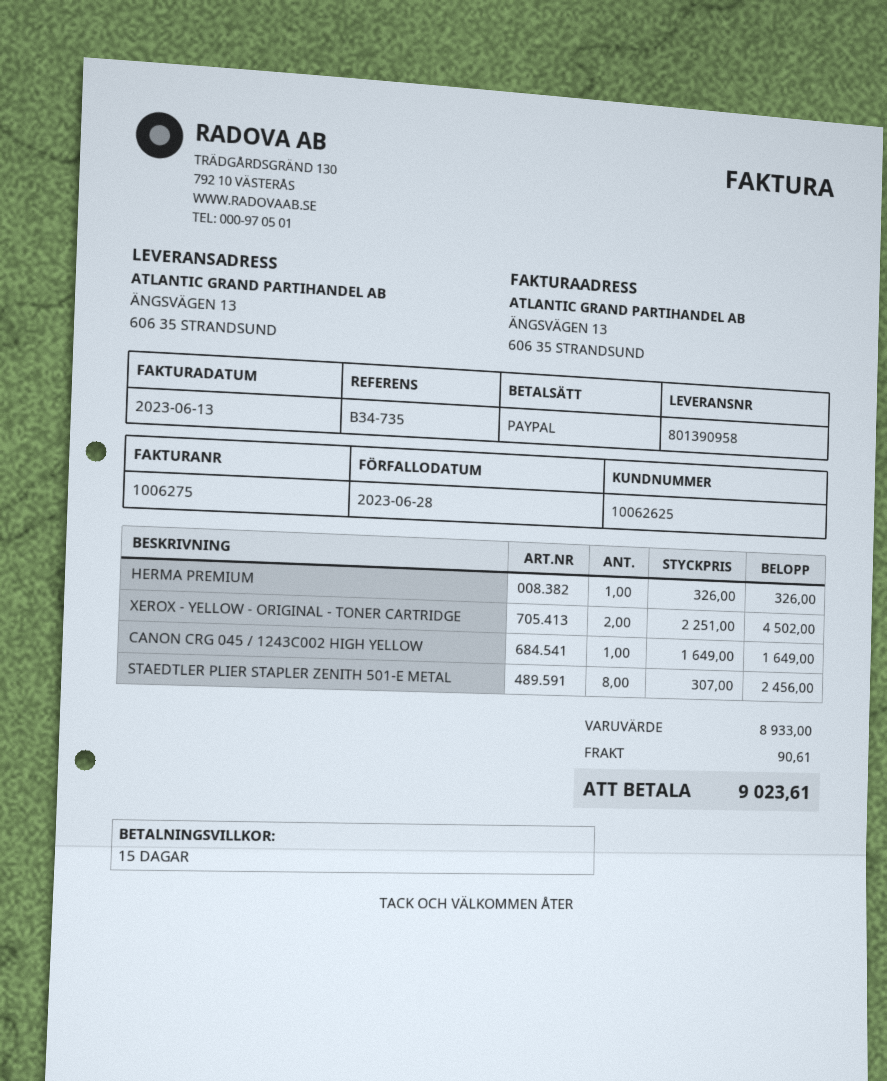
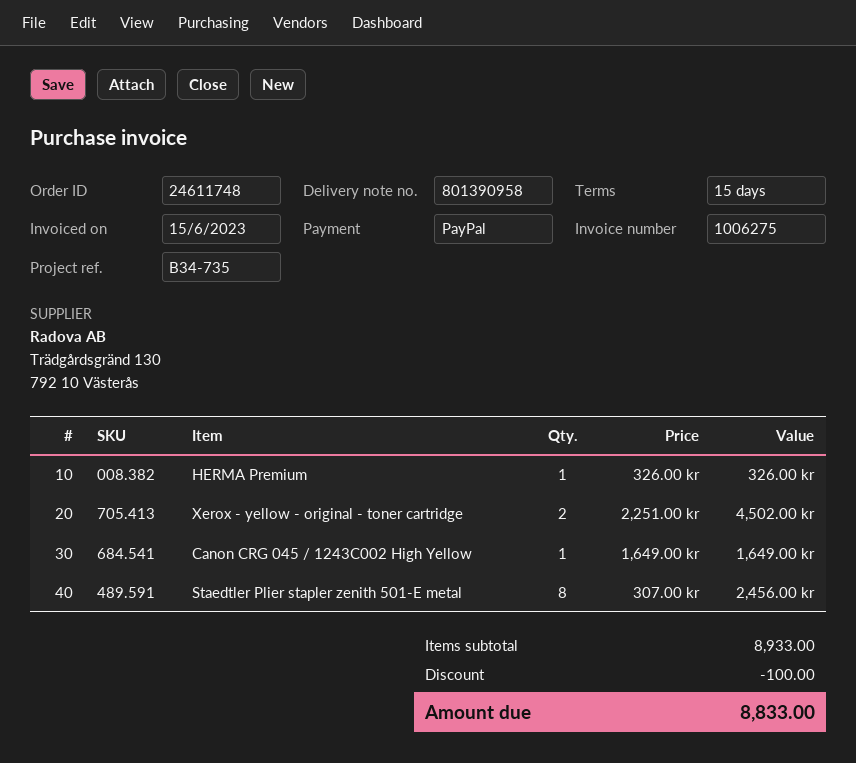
invoice date: 2023-06-13 -> 2023-06-15
discount: none -> 100.00
shipping: 90.61 -> none
total: 9023.61 -> 8833.00

